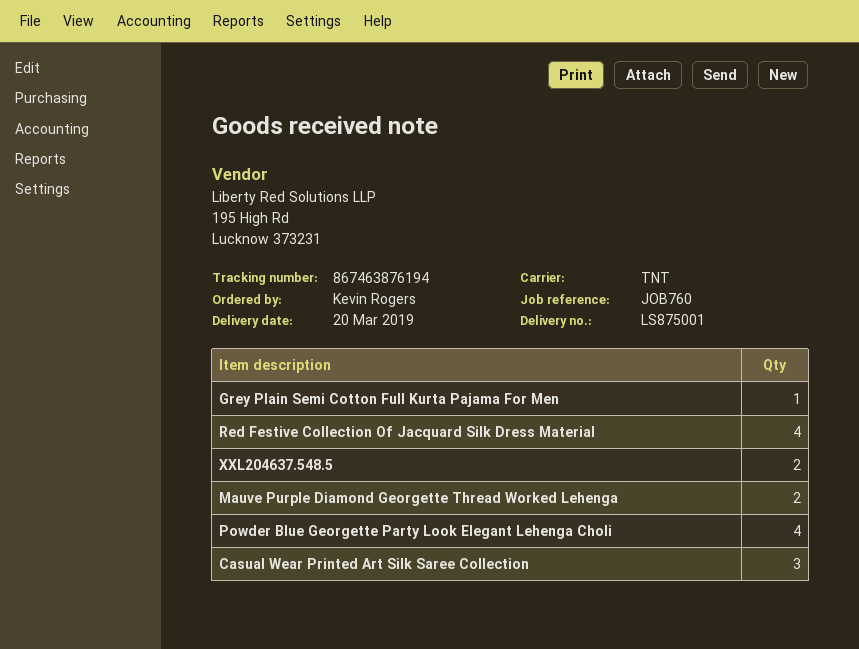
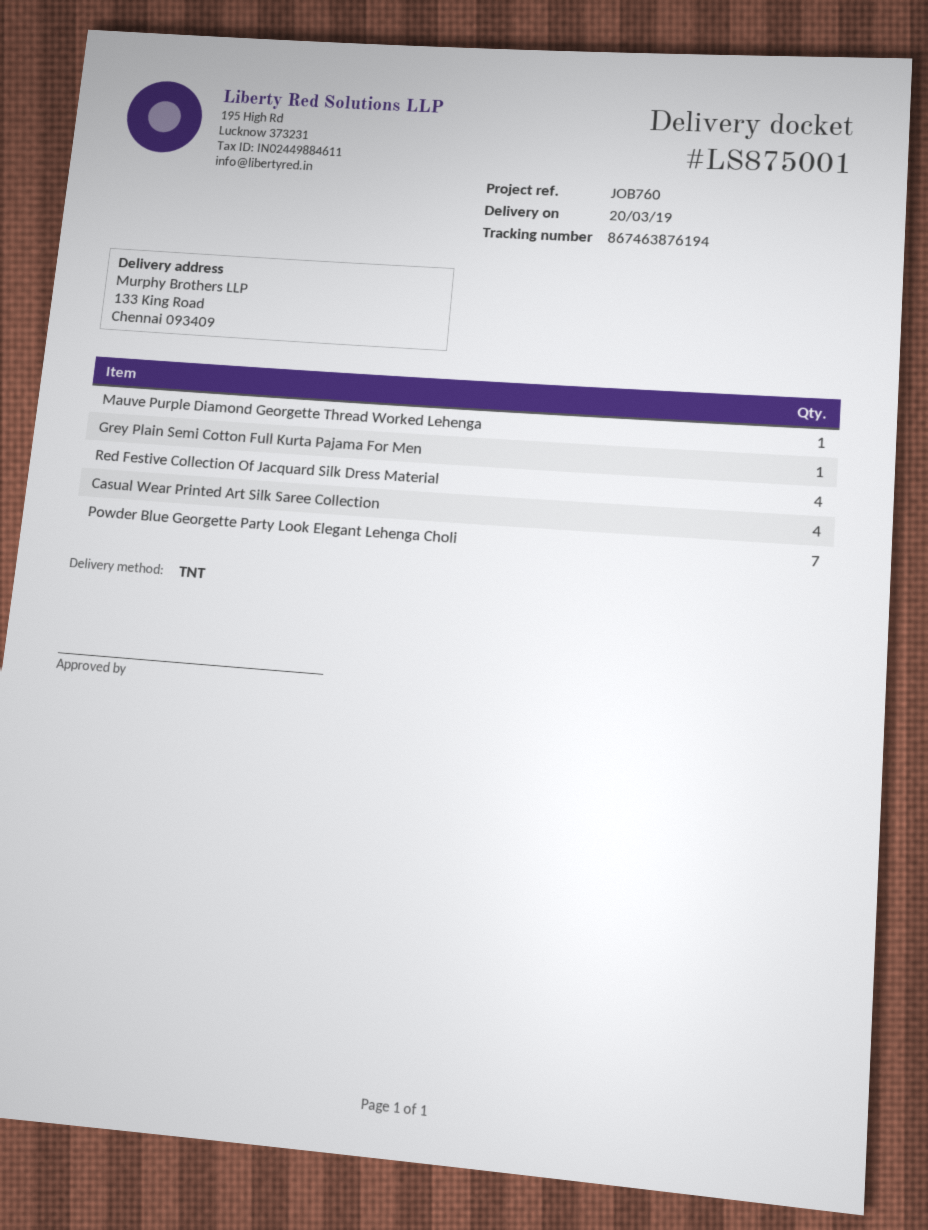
XXL204637.548.5: 2 -> none
Mauve Purple Diamond Georgette Thread Worked Lehenga: 2 -> 1
Powder Blue Georgette Party Look Elegant Lehenga Choli: 4 -> 7
Casual Wear Printed Art Silk Saree Collection: 3 -> 4

